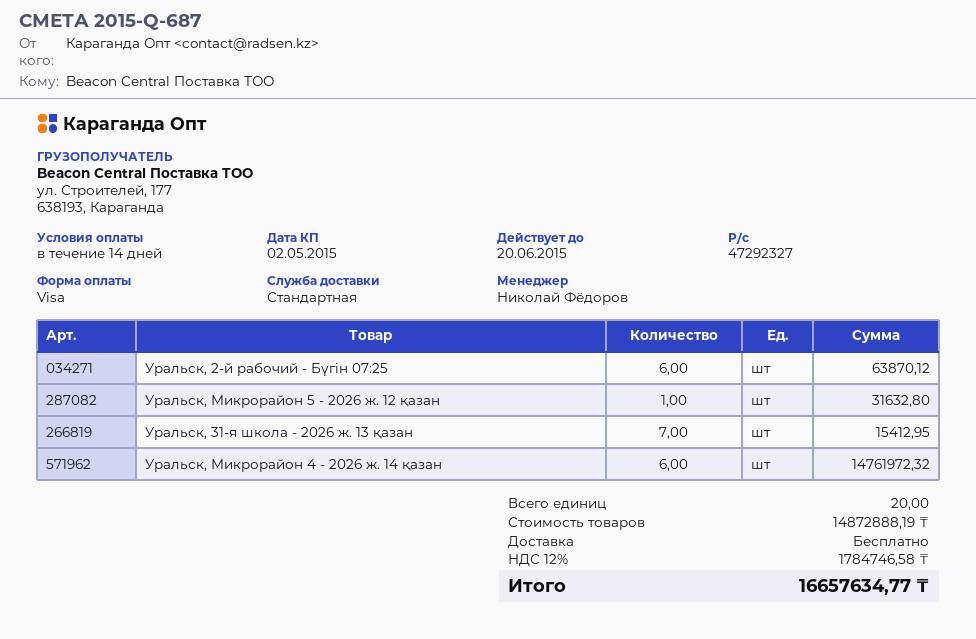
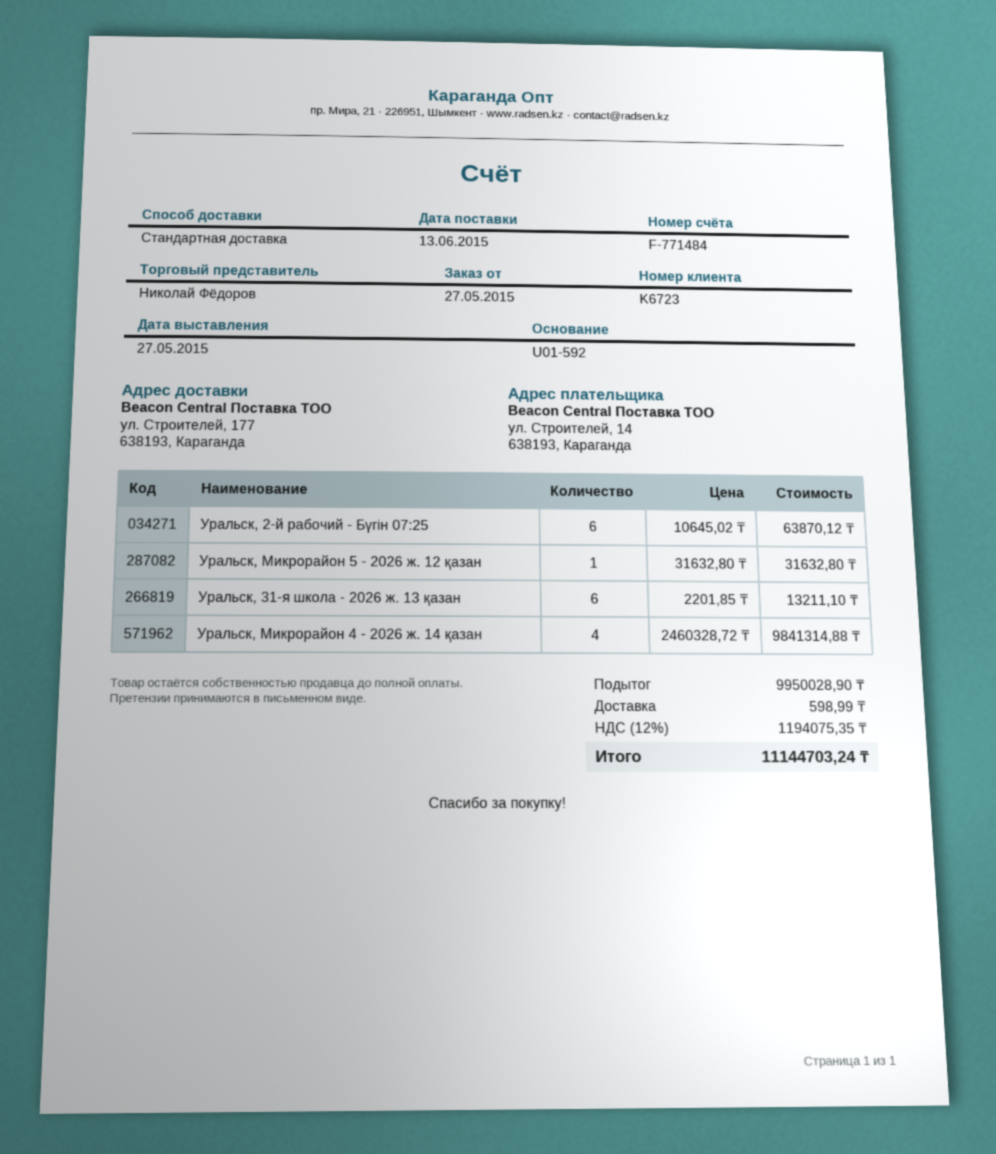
Уральск, 31-я школа - 2026 ж. 13 қазан: 7 for 15412.95 -> 6 for 13211.10
Уральск, Микрорайон 4 - 2026 ж. 14 қазан: 6 for 14761972.32 -> 4 for 9841314.88
subtotal: 14872888.19 -> 9950028.90
shipping: 0.00 -> 598.99
tax: 12% = 1784746.58 -> 12% = 1194075.35
total: 16657634.77 -> 11144703.24

